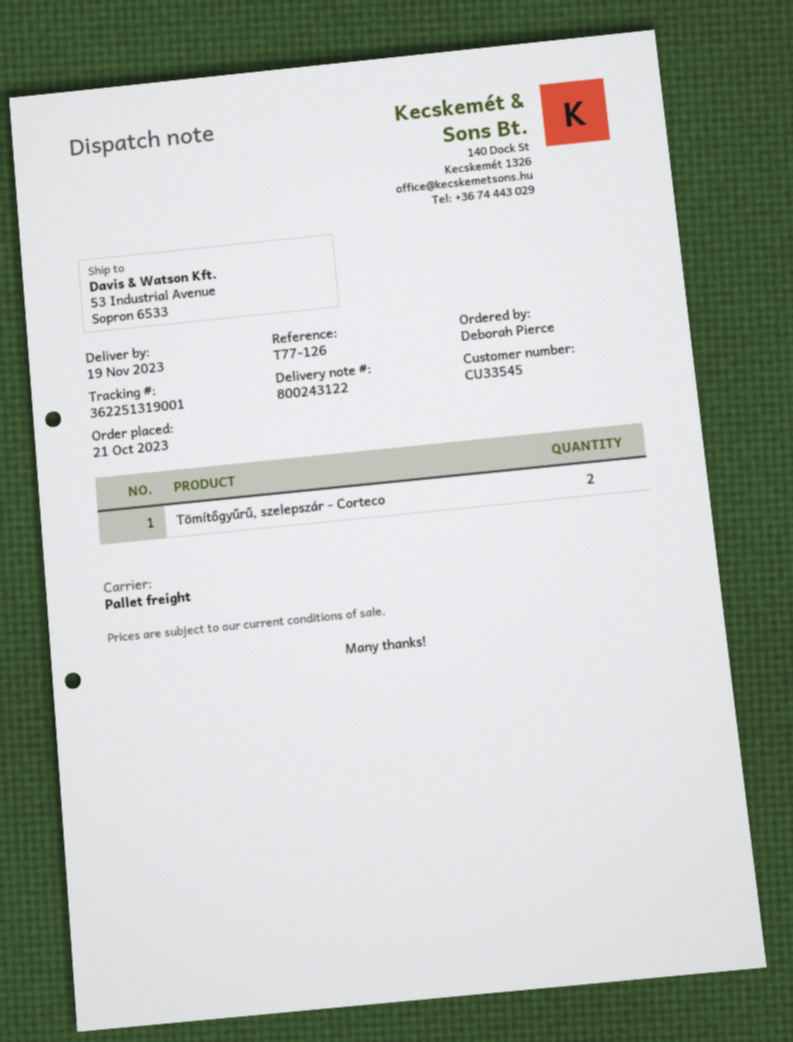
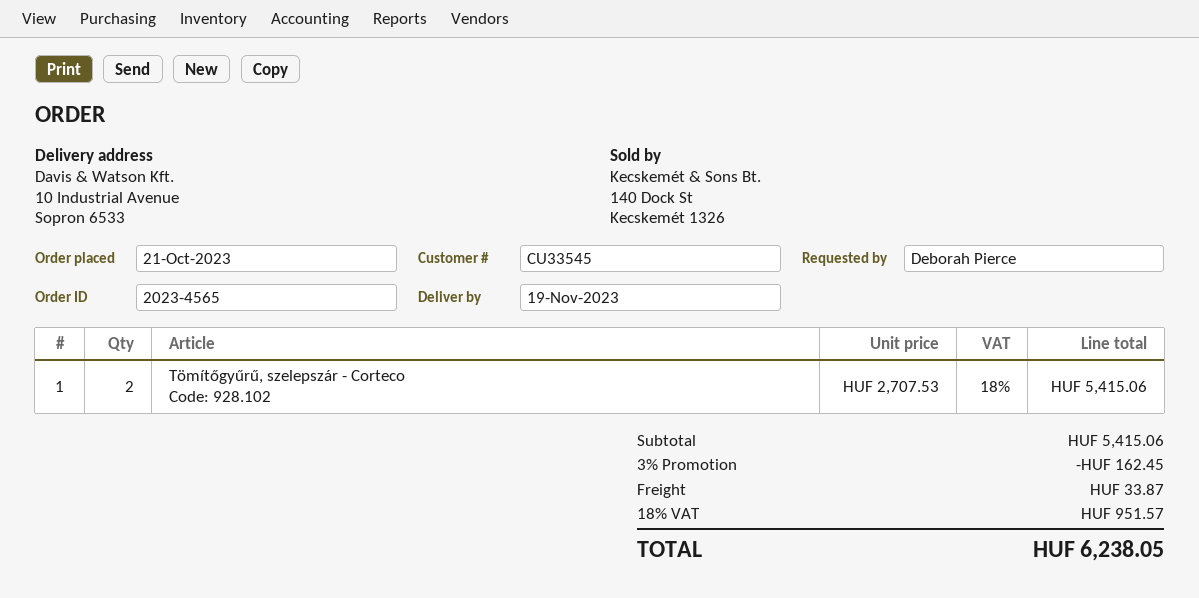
ship to: 53 Industrial Avenue, Sopron 6533 -> 10 Industrial Avenue, Sopron 6533

